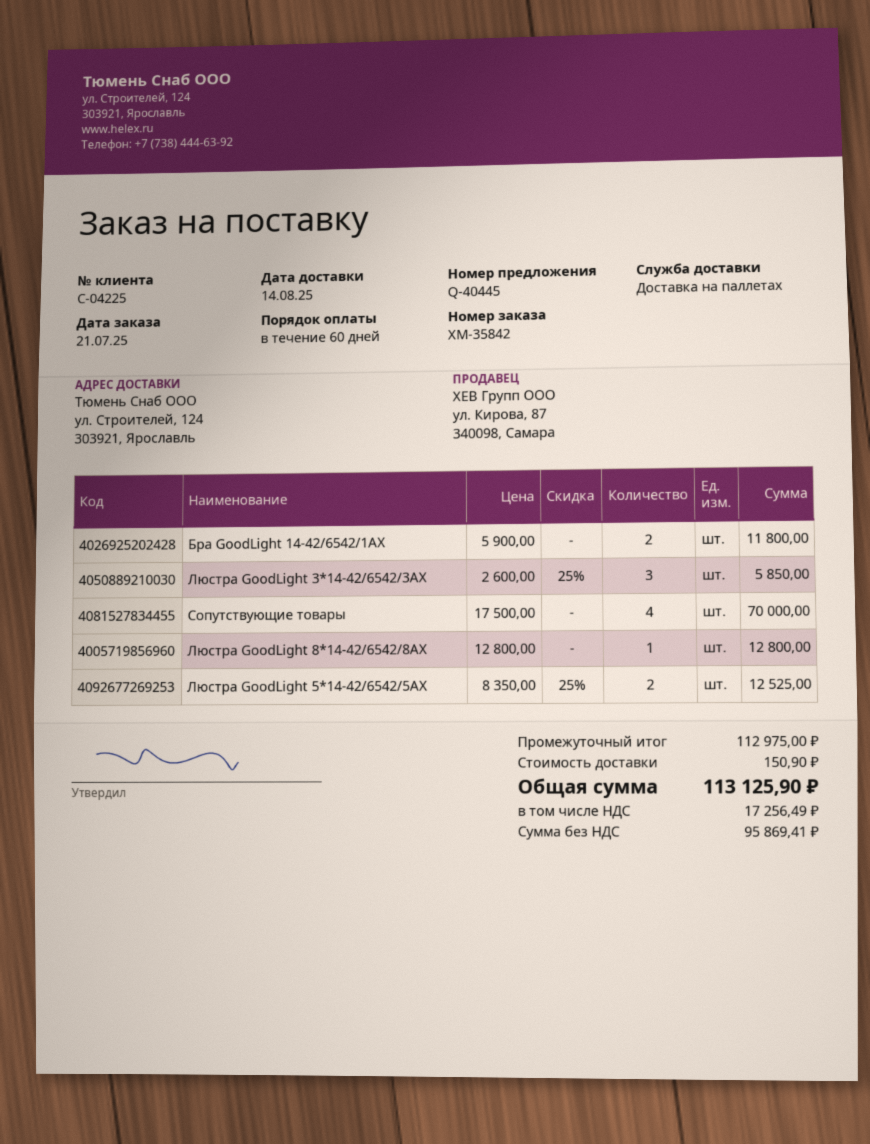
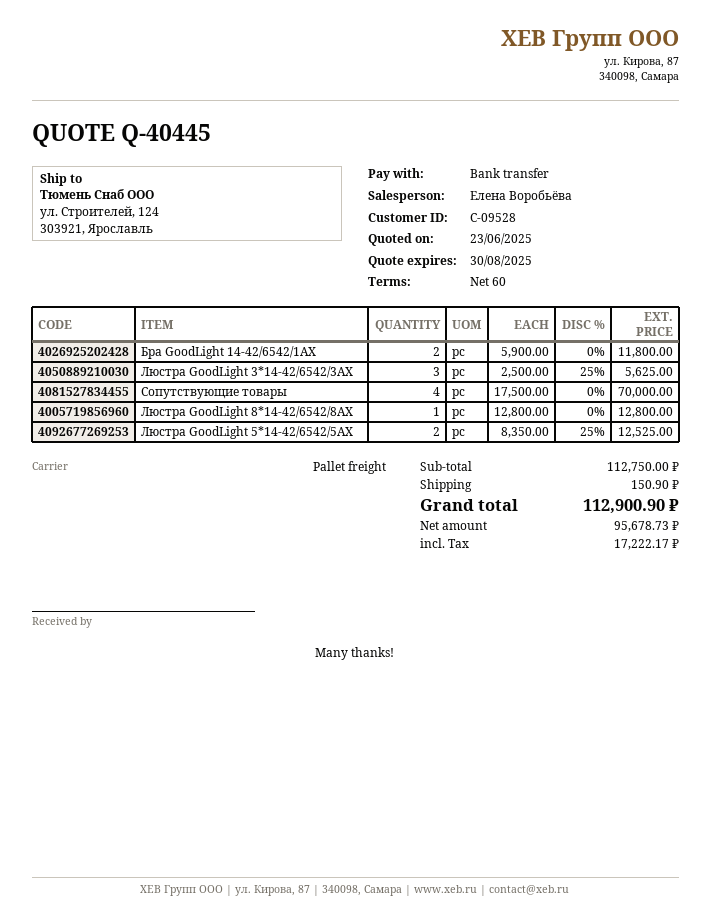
customer number: C-04225 -> C-09528
Люстра GoodLight 3*14-42/6542/3АХ: 3 x 2600.00 - 25% = 5850.00 -> 3 x 2500.00 - 25% = 5625.00
subtotal: 112975.00 -> 112750.00
net: 95869.41 -> 95678.73
tax: 17256.49 -> 17222.17
total: 113125.90 -> 112900.90

